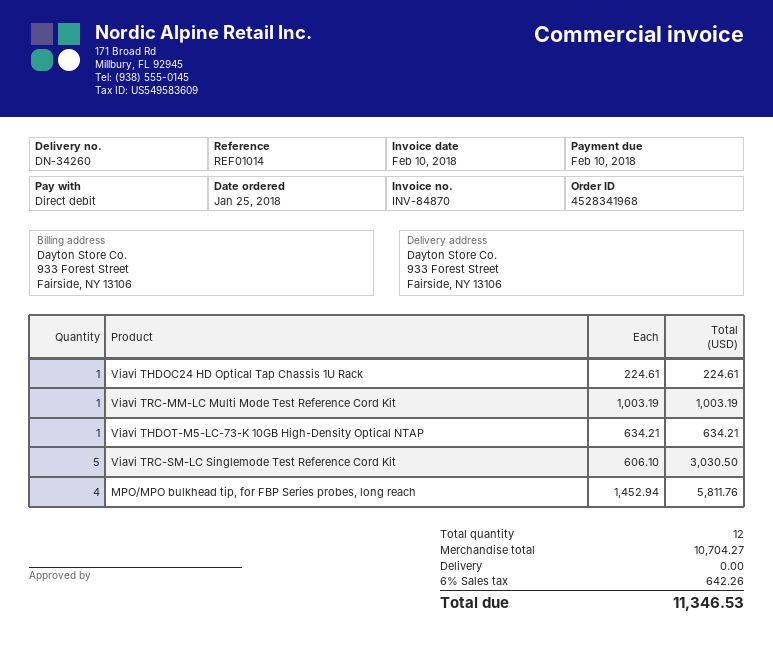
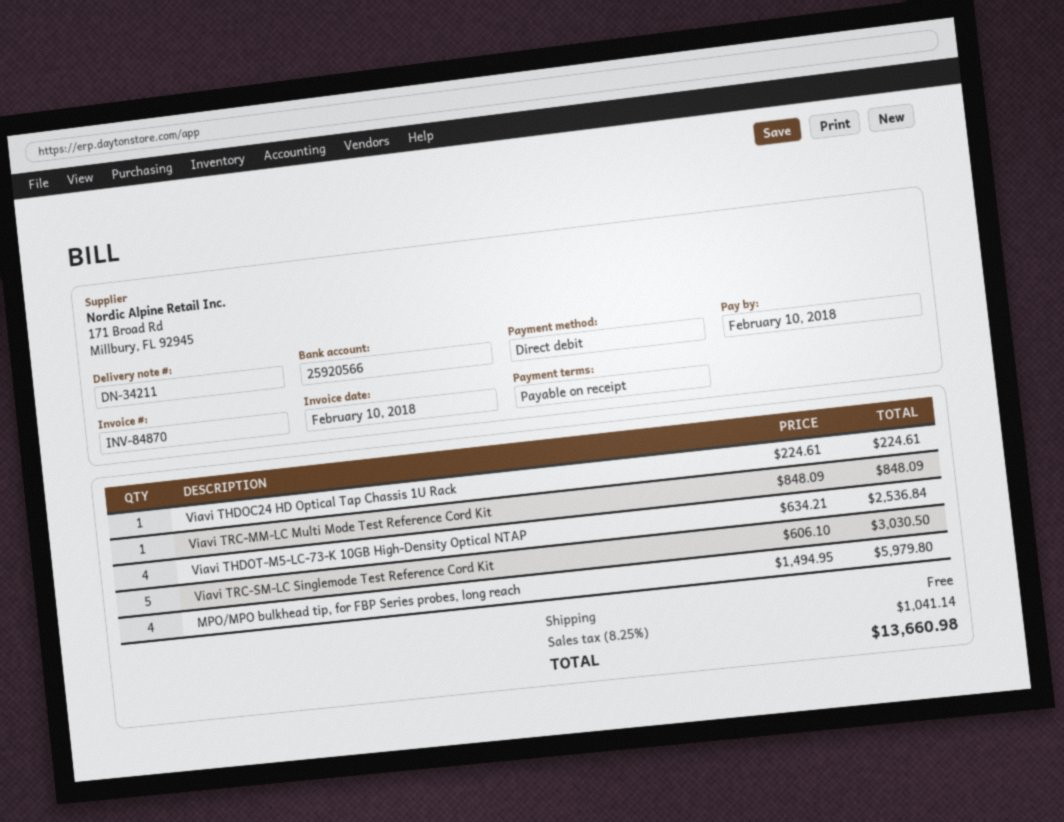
delivery note number: DN-34260 -> DN-34211
Viavi TRC-MM-LC Multi Mode Test Reference Cord Kit: 1 x 1003.19 = 1003.19 -> 1 x 848.09 = 848.09
Viavi THDOT-M5-LC-73-K 10GB High-Density Optical NTAP: 1 x 634.21 = 634.21 -> 4 x 634.21 = 2536.84
MPO/MPO bulkhead tip, for FBP Series probes, long reach: 4 x 1452.94 = 5811.76 -> 4 x 1494.95 = 5979.80
tax: 6% = 642.26 -> 8.25% = 1041.14
total: 11346.53 -> 13660.98

